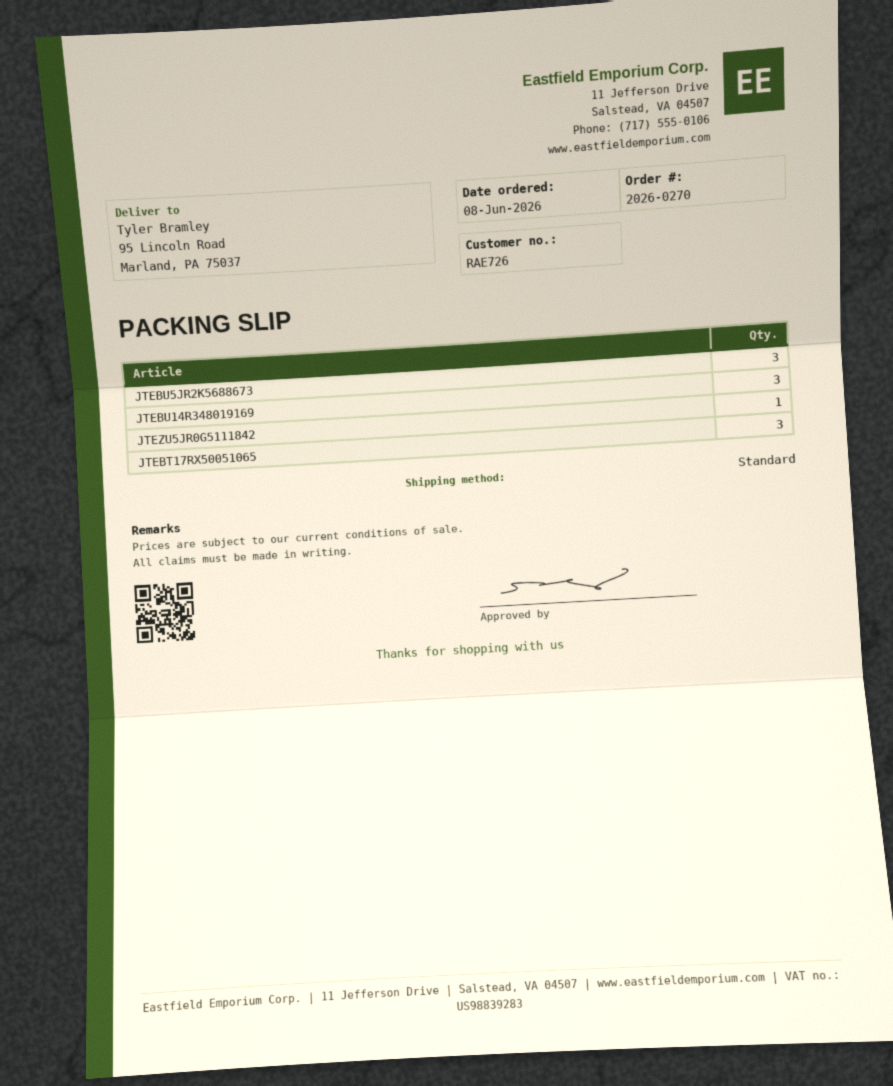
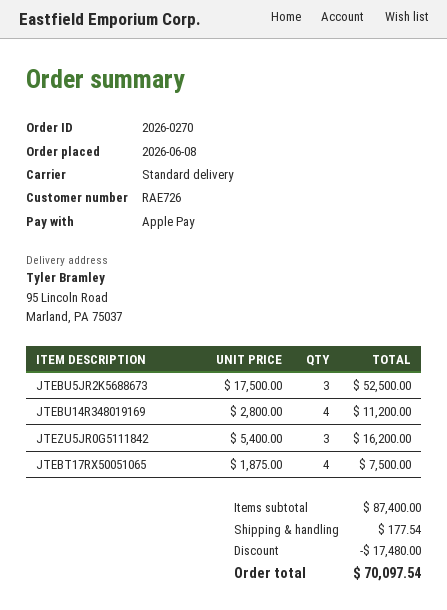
JTEBU14R348019169: 3 -> 4
JTEZU5JR0G5111842: 1 -> 3
JTEBT17RX50051065: 3 -> 4

